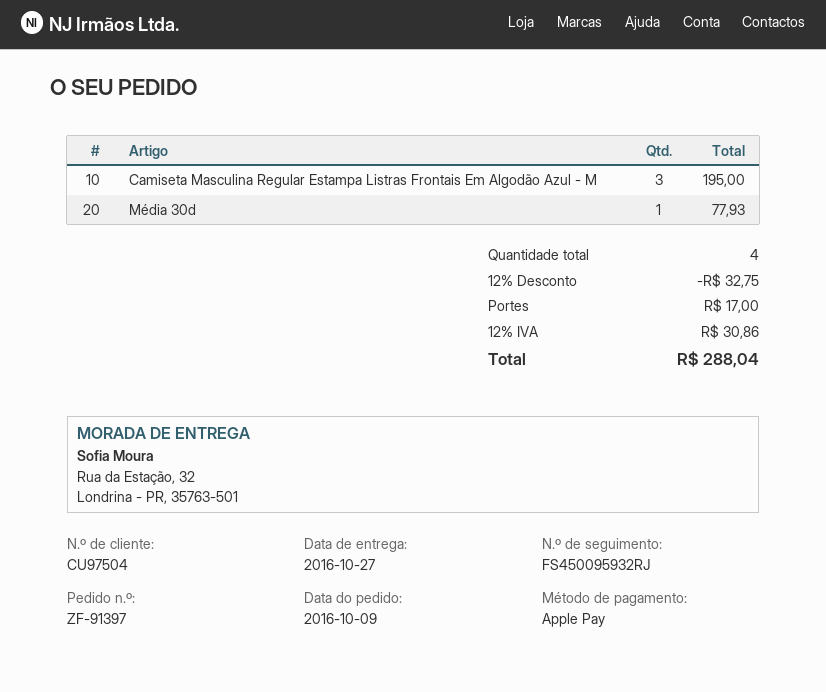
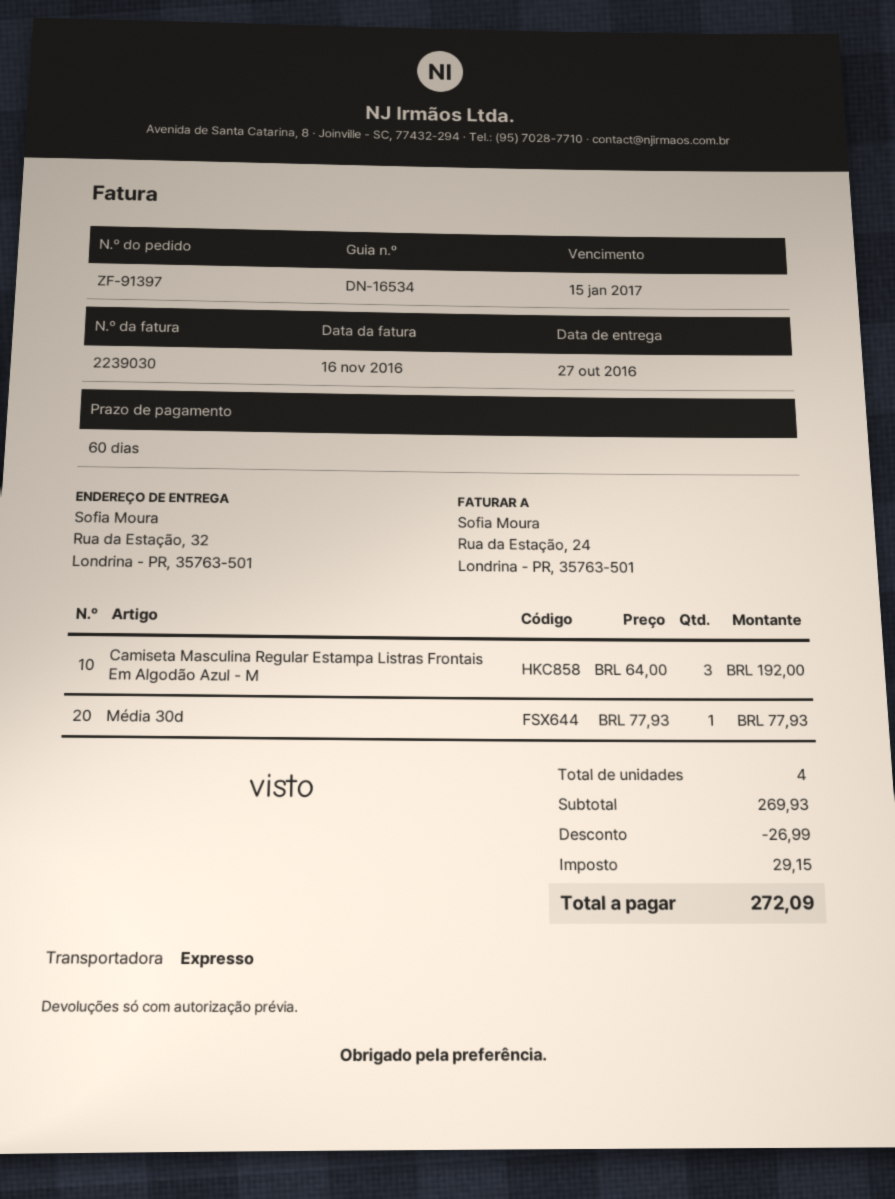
Camiseta Masculina Regular Estampa Listras Frontais Em Algodão Azul - M: 3 for 195.00 -> 3 for 192.00
discount: 32.75 -> 26.99
shipping: 17.00 -> none
tax: 30.86 -> 29.15
total: 288.04 -> 272.09

